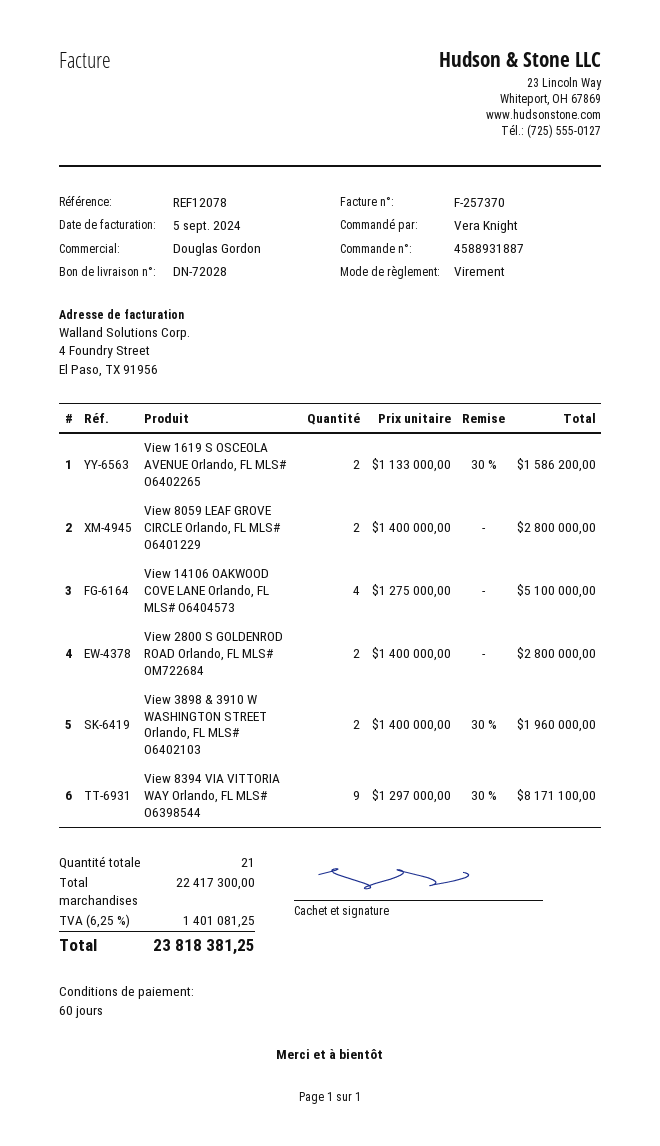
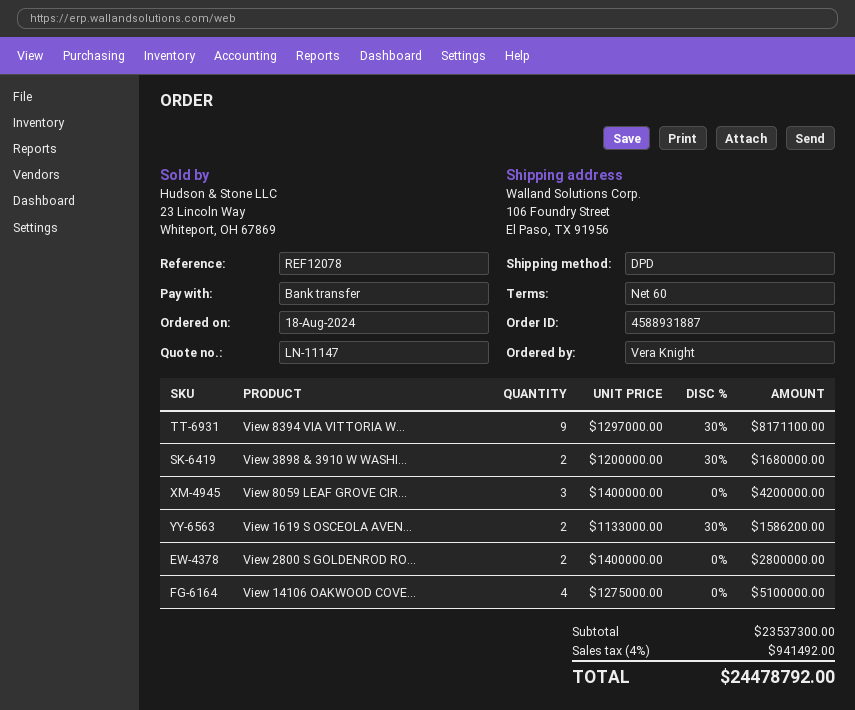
View 8059 LEAF GROVE CIRCLE Orlando, FL MLS# O6401229: 2 x 1400000.00 = 2800000.00 -> 3 x 1400000.00 = 4200000.00
View 3898 & 3910 W WASHINGTON STREET Orlando, FL MLS# O6402103: 2 x 1400000.00 - 30% = 1960000.00 -> 2 x 1200000.00 - 30% = 1680000.00
subtotal: 22417300.00 -> 23537300.00
tax: 6.25% = 1401081.25 -> 4% = 941492.00
total: 23818381.25 -> 24478792.00

